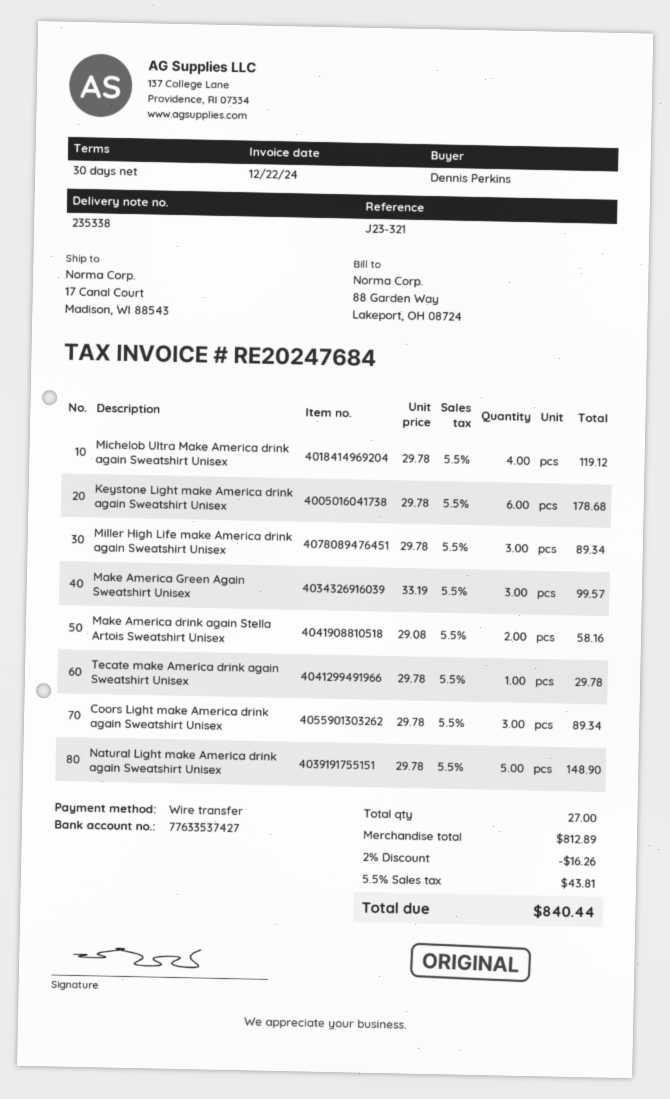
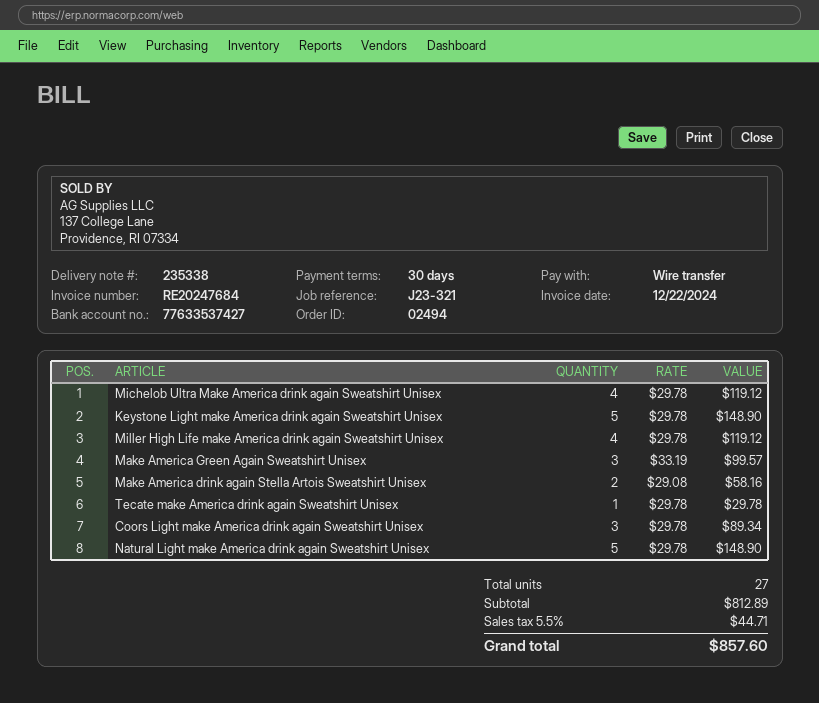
Keystone Light make America drink again Sweatshirt Unisex: 6 x 29.78 = 178.68 -> 5 x 29.78 = 148.90
Miller High Life make America drink again Sweatshirt Unisex: 3 x 29.78 = 89.34 -> 4 x 29.78 = 119.12
discount: 2% = 16.26 -> none
tax: 5.5% = 43.81 -> 5.5% = 44.71
total: 840.44 -> 857.60

